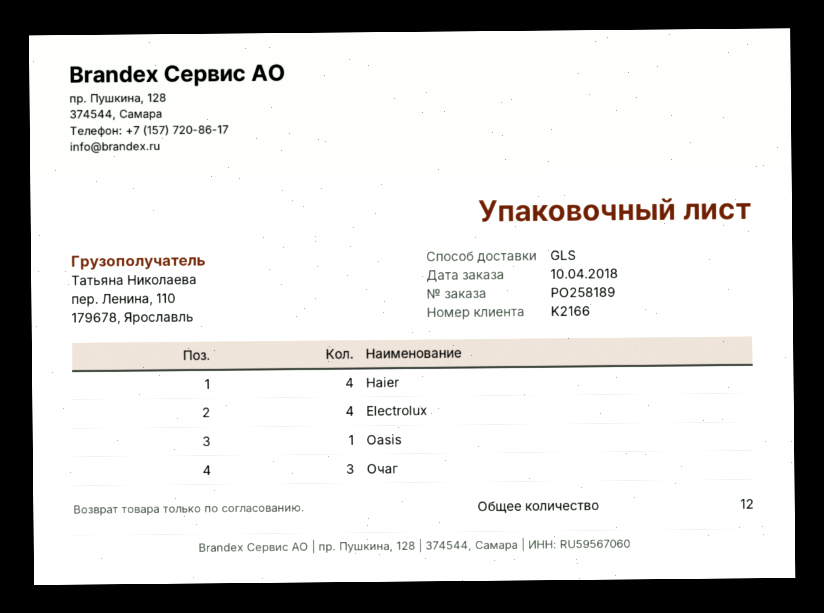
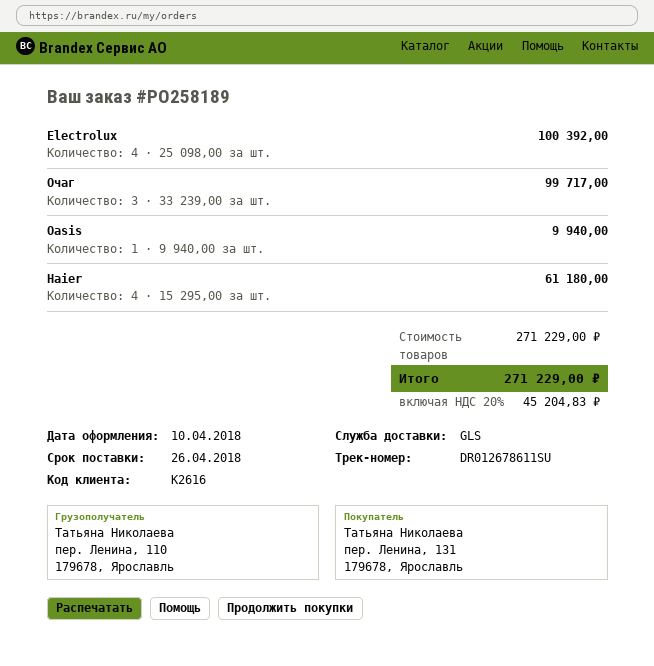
customer number: K2166 -> K2616

